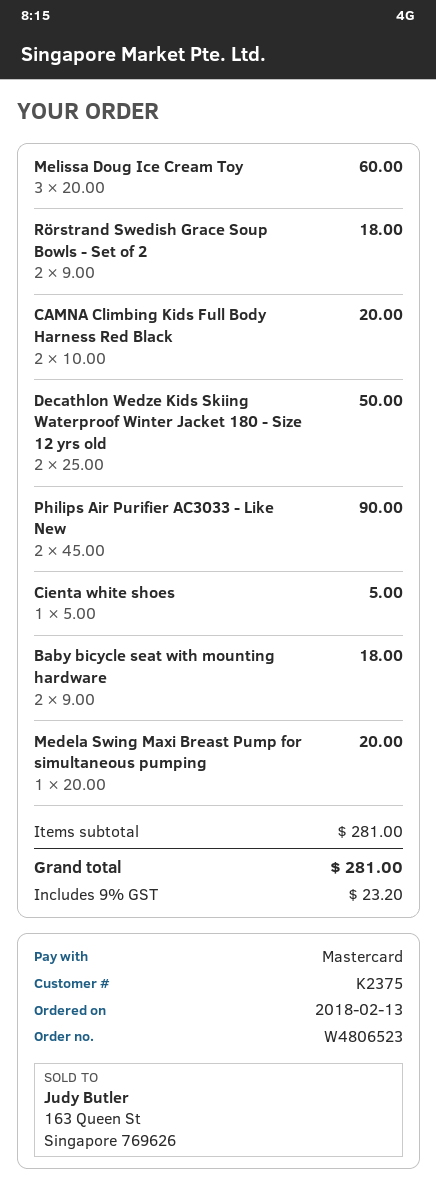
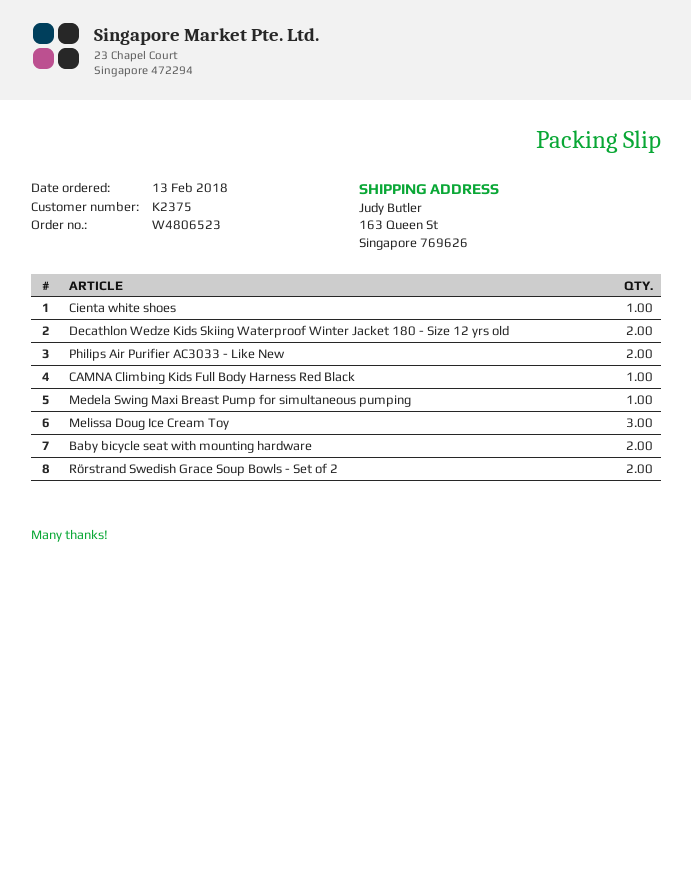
CAMNA Climbing Kids Full Body Harness Red Black: 2 -> 1

